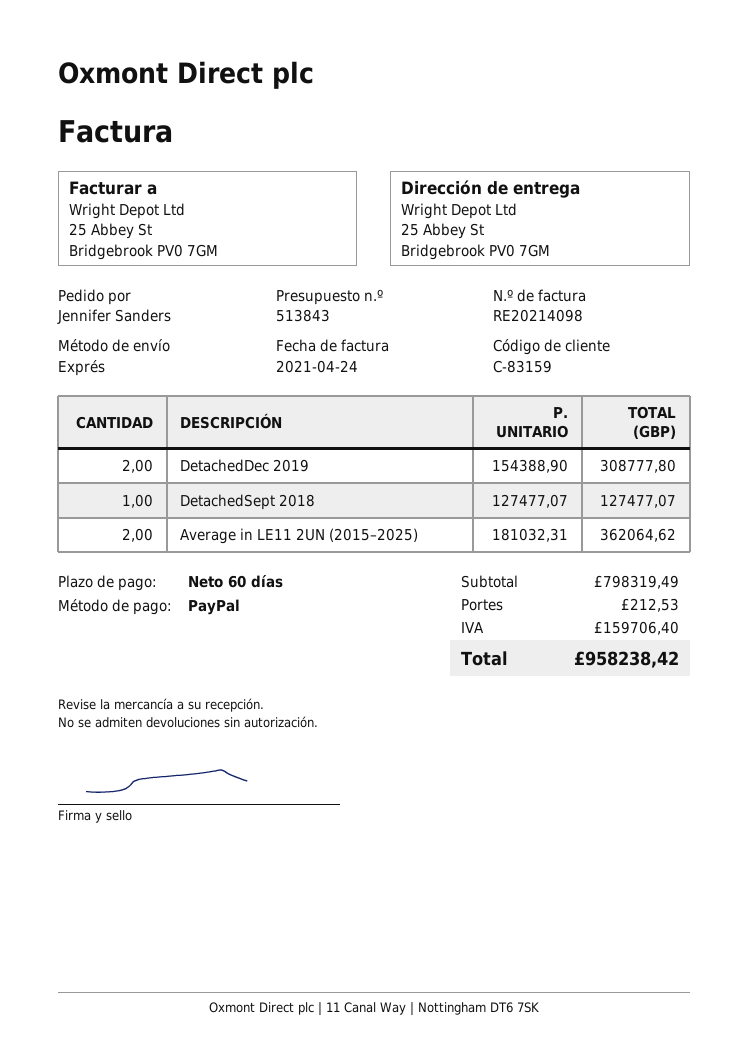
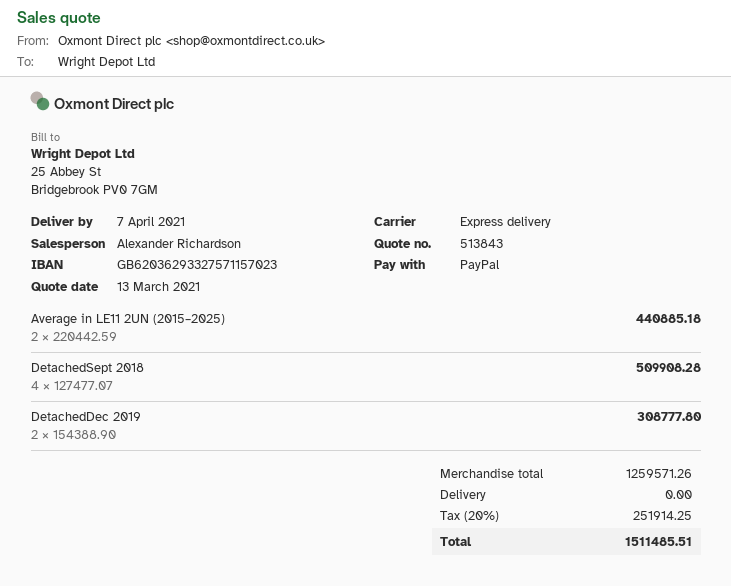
DetachedSept 2018: 1 x 127477.07 = 127477.07 -> 4 x 127477.07 = 509908.28
Average in LE11 2UN (2015–2025): 2 x 181032.31 = 362064.62 -> 2 x 220442.59 = 440885.18
subtotal: 798319.49 -> 1259571.26
shipping: 212.53 -> 0.00
tax: 159706.40 -> 251914.25
total: 958238.42 -> 1511485.51

